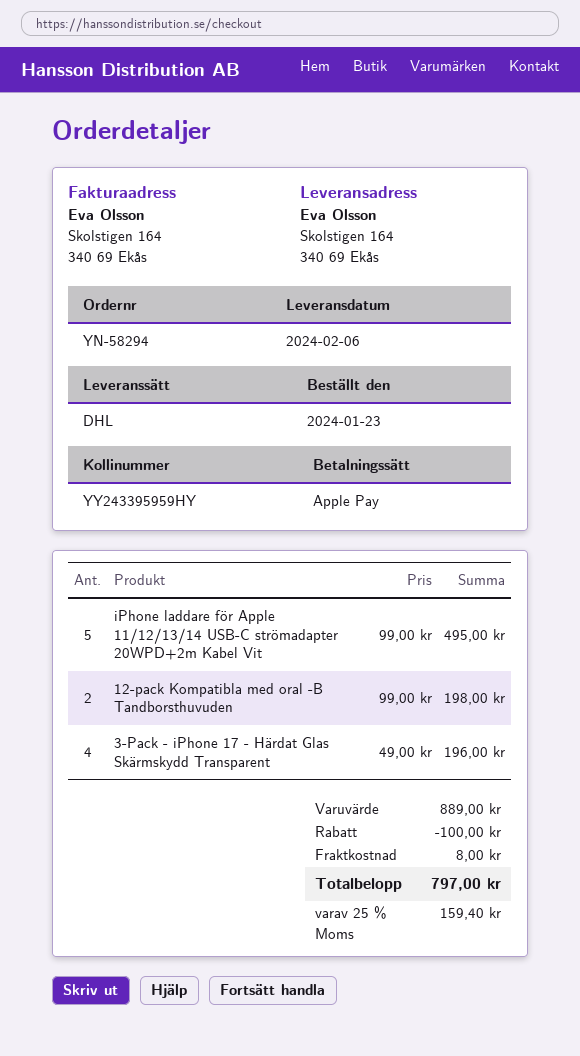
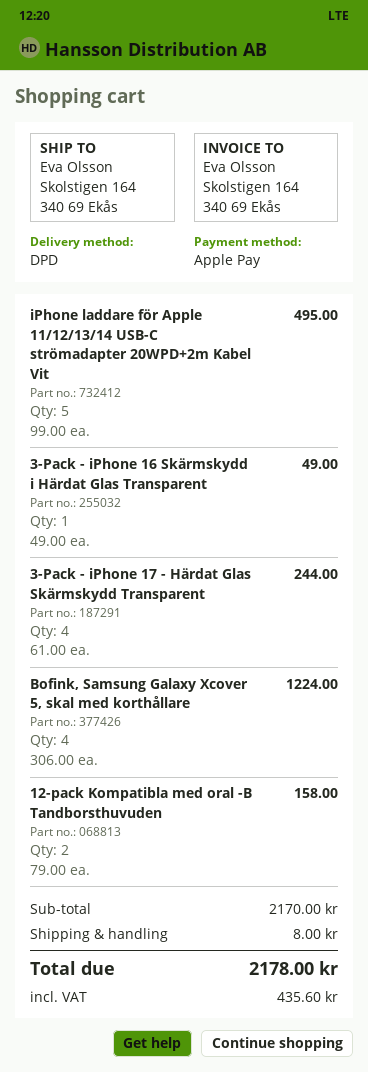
shipping method: DHL -> DPD
12-pack Kompatibla med oral -B Tandborsthuvuden: 2 x 99.00 = 198.00 -> 2 x 79.00 = 158.00
3-Pack - iPhone 17 - Härdat Glas Skärmskydd Transparent: 4 x 49.00 = 196.00 -> 4 x 61.00 = 244.00
3-Pack - iPhone 16 Skärmskydd i Härdat Glas Transparent: none -> 1 x 49.00 = 49.00
Bofink, Samsung Galaxy Xcover 5, skal med korthållare: none -> 4 x 306.00 = 1224.00
subtotal: 889.00 -> 2170.00
discount: 100.00 -> none
tax: 159.40 -> 435.60
total: 797.00 -> 2178.00

